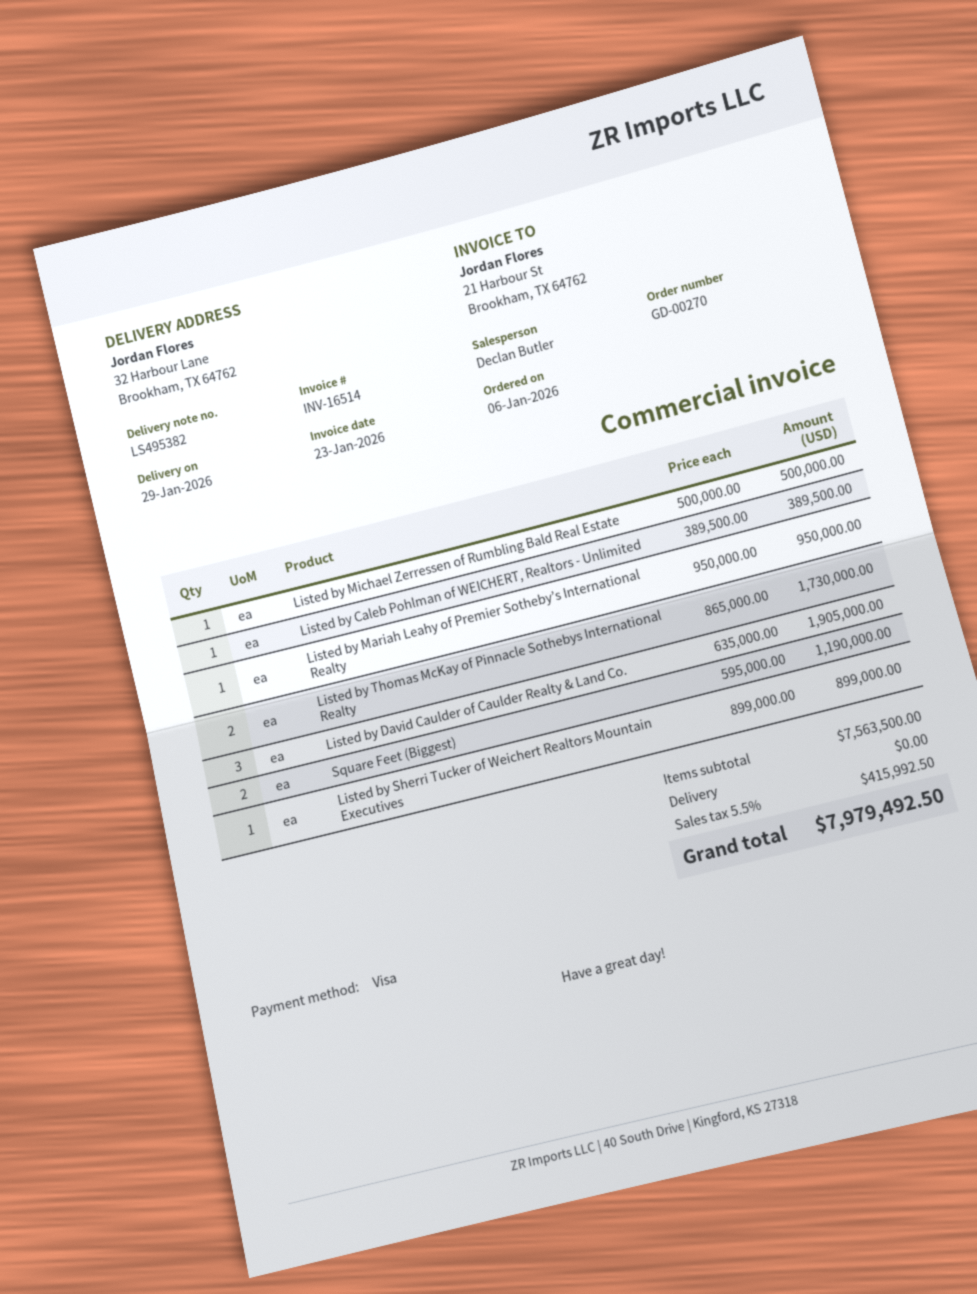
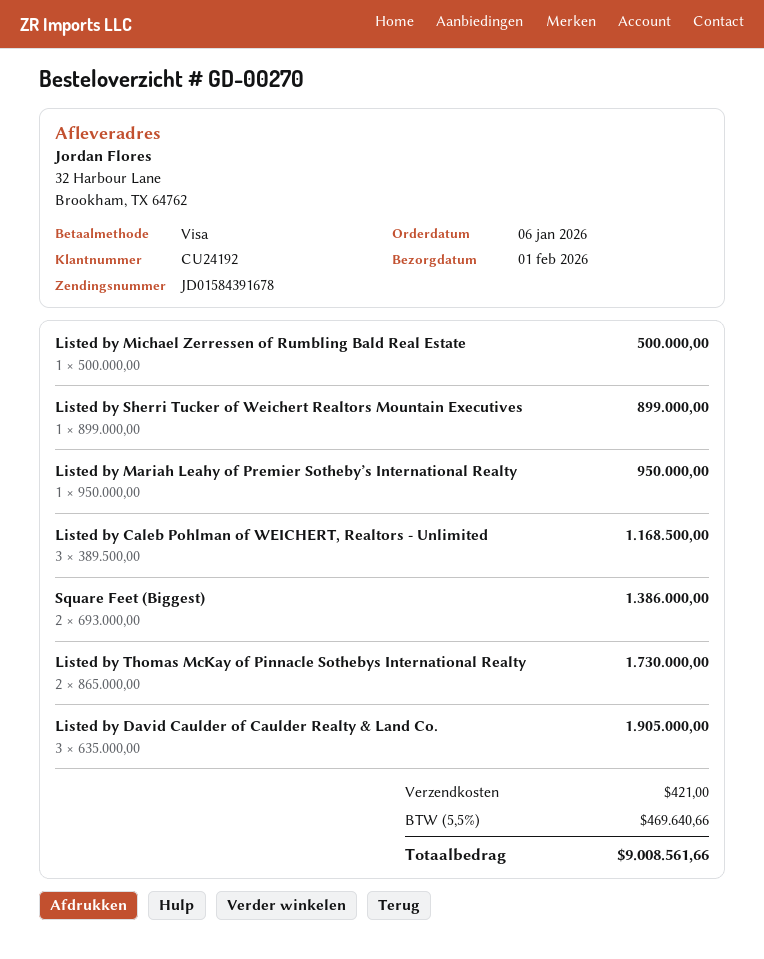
delivery date: 2026-01-29 -> 2026-02-01
Listed by Caleb Pohlman of WEICHERT, Realtors - Unlimited: 1 x 389500.00 = 389500.00 -> 3 x 389500.00 = 1168500.00
Square Feet (Biggest): 2 x 595000.00 = 1190000.00 -> 2 x 693000.00 = 1386000.00
shipping: 0.00 -> 421.00
tax: 5.5% = 415992.50 -> 5.5% = 469640.66
total: 7979492.50 -> 9008561.66

